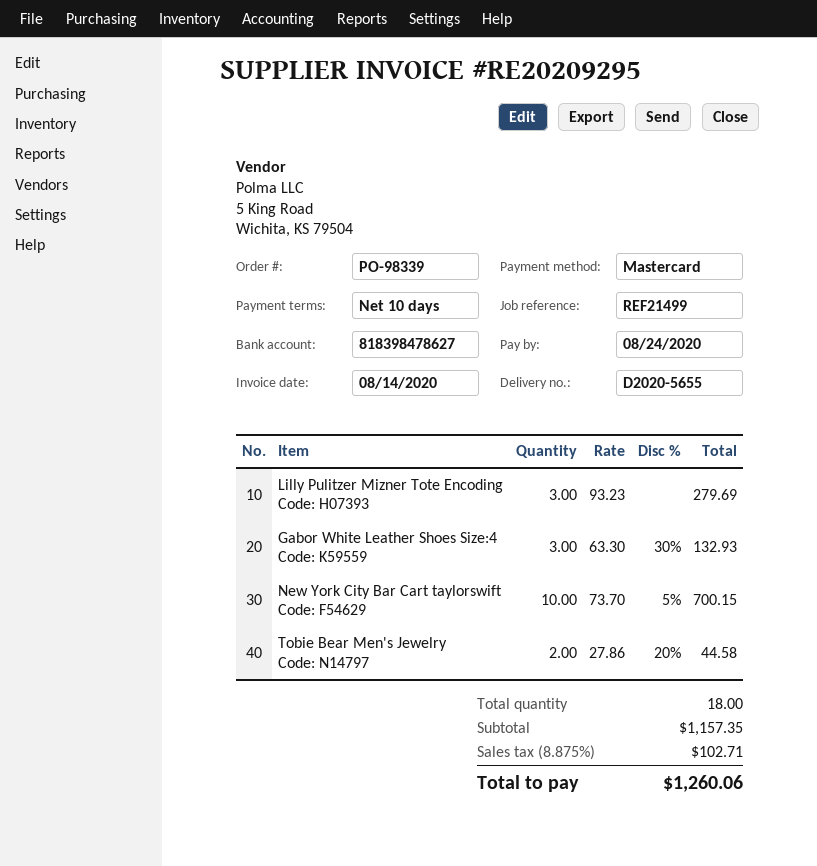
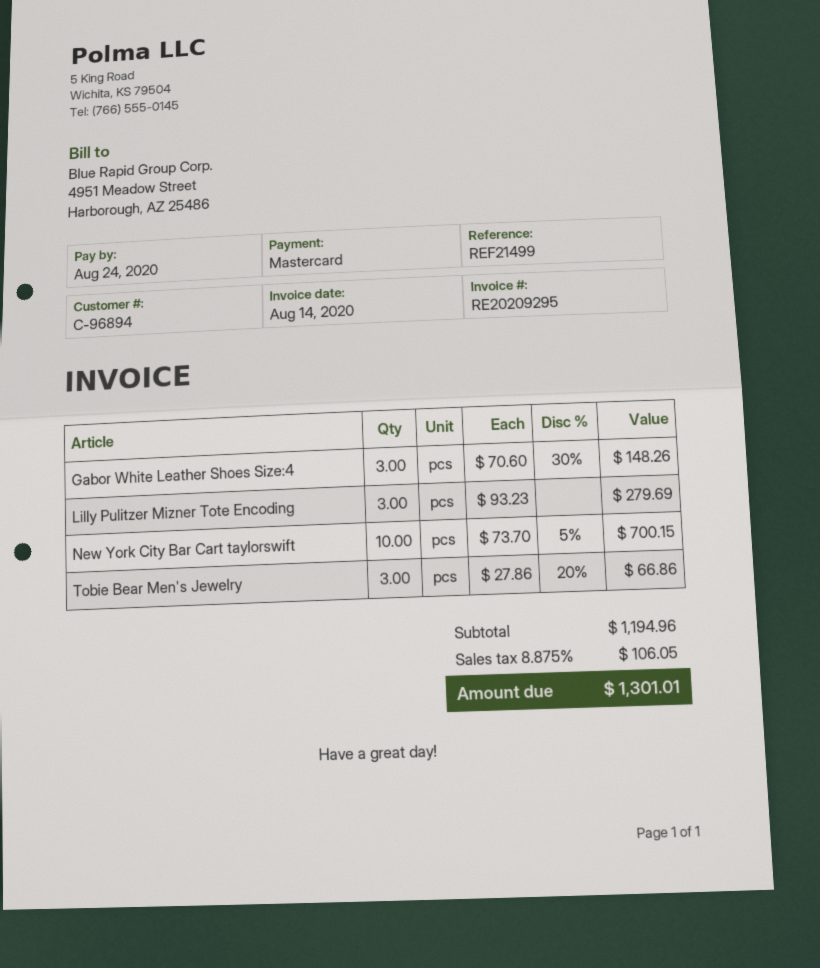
Gabor White Leather Shoes Size:4: 3 x 63.30 - 30% = 132.93 -> 3 x 70.60 - 30% = 148.26
Tobie Bear Men's Jewelry: 2 x 27.86 - 20% = 44.58 -> 3 x 27.86 - 20% = 66.86
subtotal: 1157.35 -> 1194.96
tax: 8.875% = 102.71 -> 8.875% = 106.05
total: 1260.06 -> 1301.01

